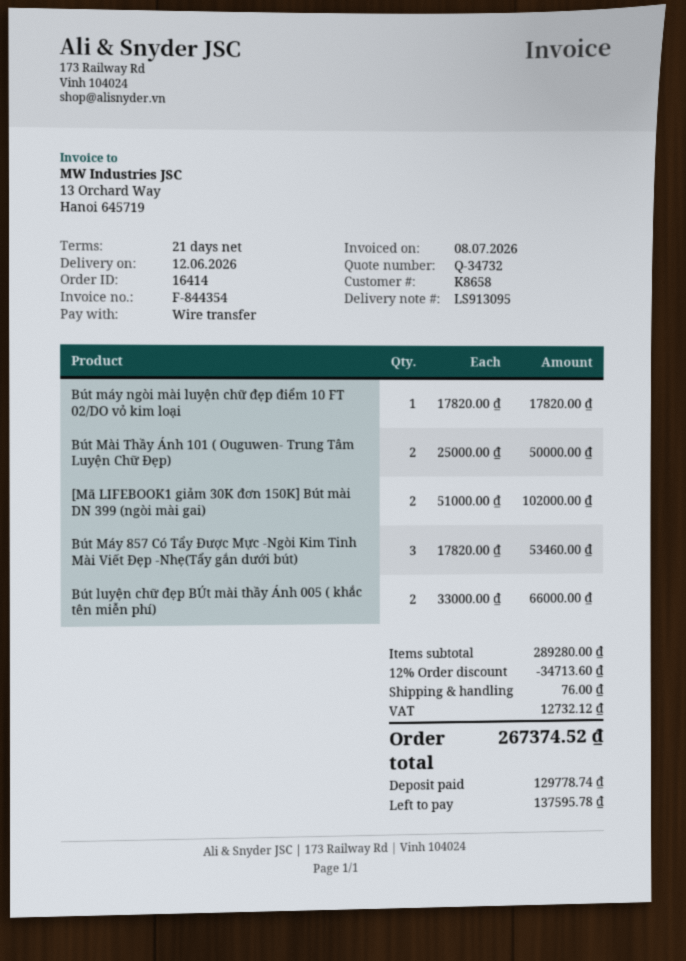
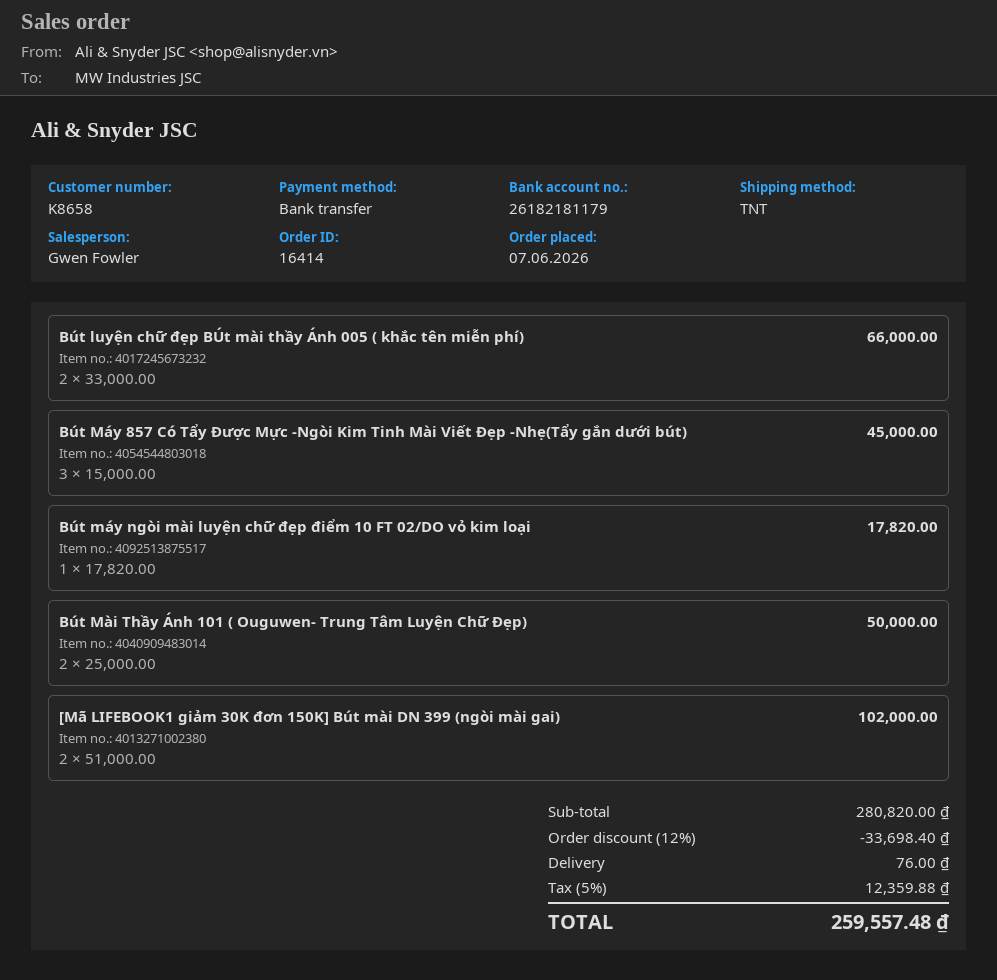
Bút Máy 857 Có Tẩy Được Mực -Ngòi Kim Tinh Mài Viết Đẹp -Nhẹ(Tẩy gắn dưới bút): 3 x 17820.00 = 53460.00 -> 3 x 15000.00 = 45000.00
subtotal: 289280.00 -> 280820.00
discount: 12% = 34713.60 -> 12% = 33698.40
tax: 12732.12 -> 12359.88
total: 267374.52 -> 259557.48

